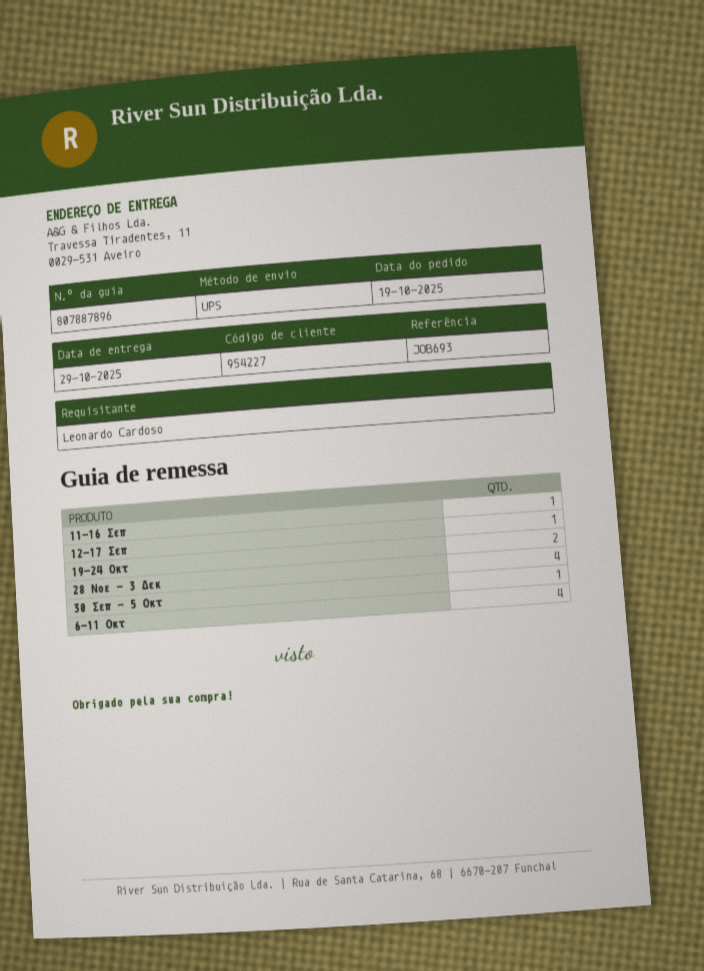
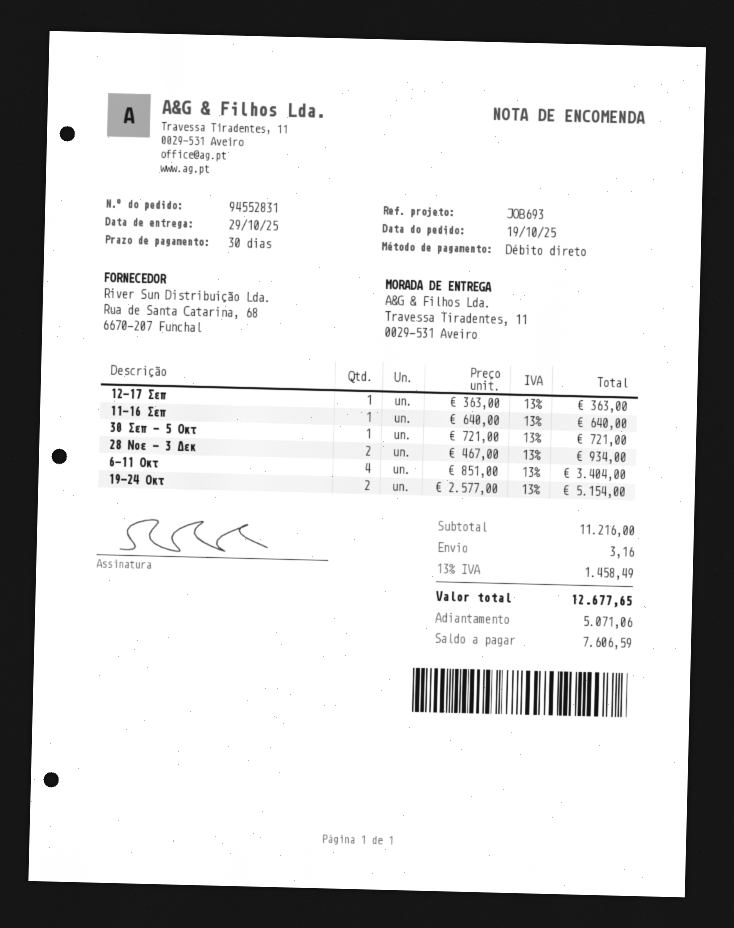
28 Νοε – 3 Δεκ: 4 -> 2

